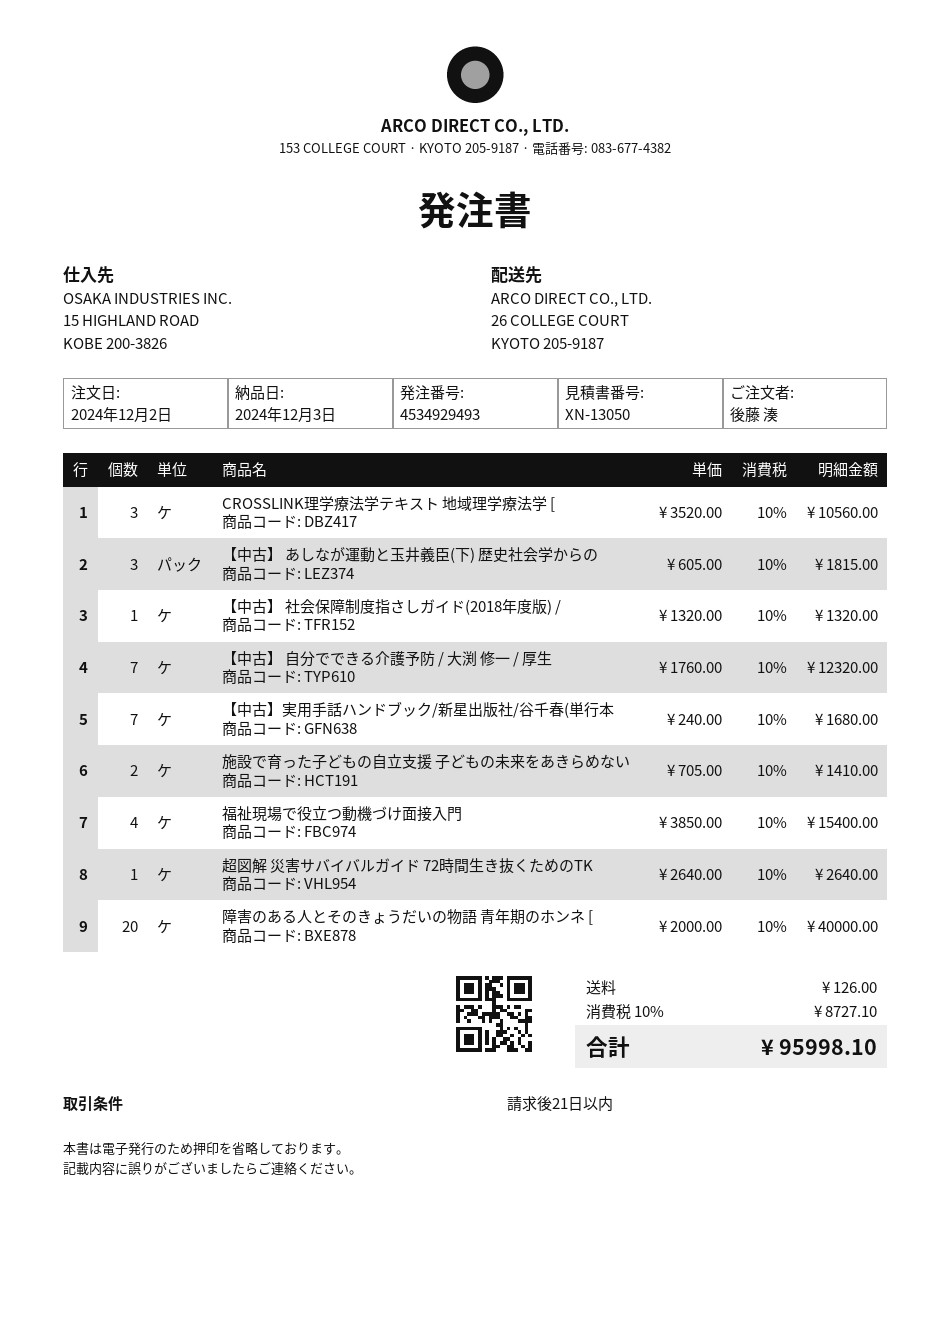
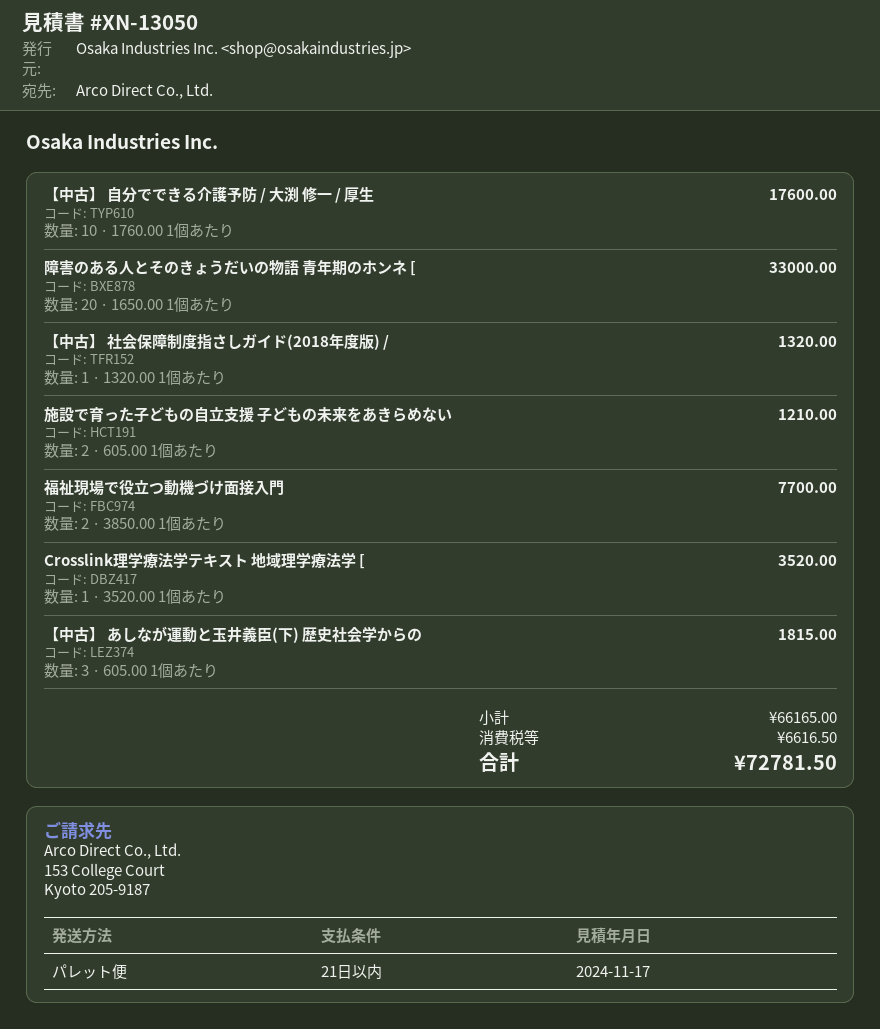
CROSSLINK理学療法学テキスト 地域理学療法学 [: 3 x 3520.00 = 10560.00 -> 1 x 3520.00 = 3520.00
【中古】 自分でできる介護予防 / 大渕 修一 / 厚生: 7 x 1760.00 = 12320.00 -> 10 x 1760.00 = 17600.00
【中古】実用手話ハンドブック/新星出版社/谷千春(単行本: 7 x 240.00 = 1680.00 -> none
施設で育った子どもの自立支援 子どもの未来をあきらめない: 2 x 705.00 = 1410.00 -> 2 x 605.00 = 1210.00
福祉現場で役立つ動機づけ面接入門: 4 x 3850.00 = 15400.00 -> 2 x 3850.00 = 7700.00
超図解 災害サバイバルガイド 72時間生き抜くためのTK: 1 x 2640.00 = 2640.00 -> none
障害のある人とそのきょうだいの物語 青年期のホンネ [: 20 x 2000.00 = 40000.00 -> 20 x 1650.00 = 33000.00
shipping: 126.00 -> none
tax: 8727.10 -> 6616.50
total: 95998.10 -> 72781.50

